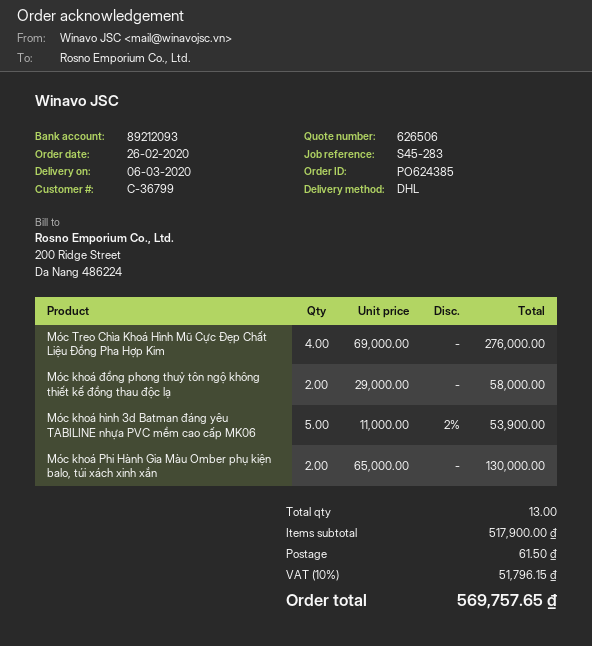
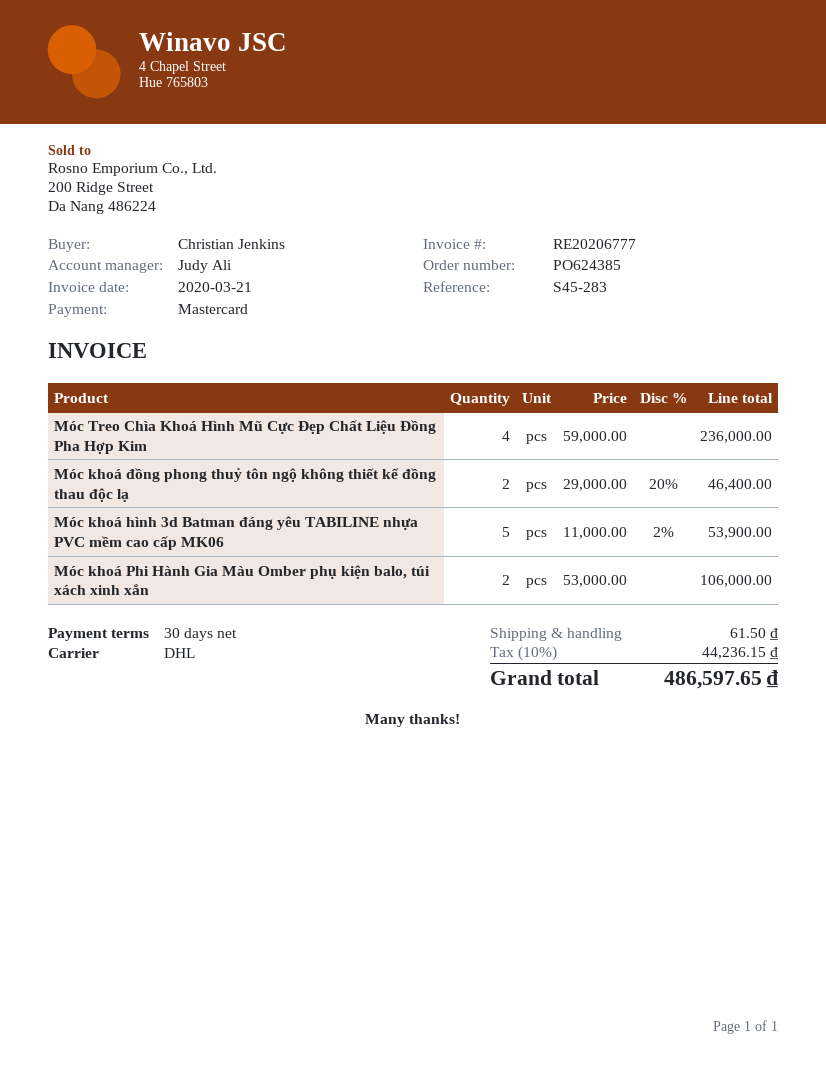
Móc Treo Chìa Khoá Hình Mũ Cực Đẹp Chất Liệu Đồng Pha Hợp Kim: 4 x 69000.00 = 276000.00 -> 4 x 59000.00 = 236000.00
Móc khoá đồng phong thuỷ tôn ngộ không thiết kế đồng thau độc lạ: 2 x 29000.00 = 58000.00 -> 2 x 29000.00 - 20% = 46400.00
Móc khoá Phi Hành Gia Màu Omber phụ kiện balo, túi xách xinh xắn: 2 x 65000.00 = 130000.00 -> 2 x 53000.00 = 106000.00
tax: 10% = 51796.15 -> 10% = 44236.15
total: 569757.65 -> 486597.65

